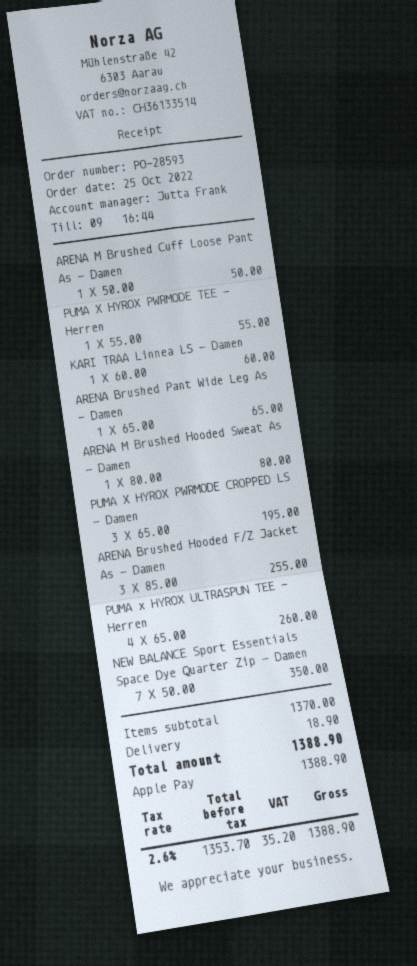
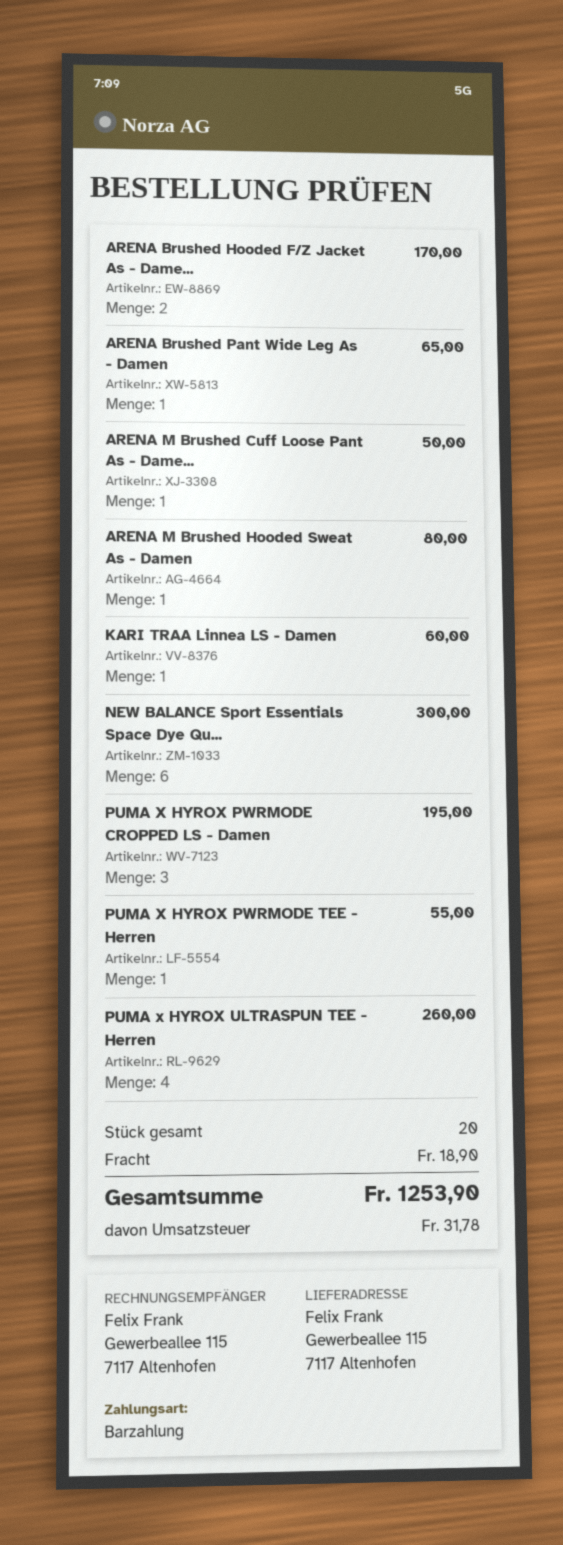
payment method: Apple Pay -> cash
ARENA Brushed Hooded F/Z Jacket As - Damen: 3 for 255.00 -> 2 for 170.00
NEW BALANCE Sport Essentials Space Dye Quarter Zip - Damen: 7 for 350.00 -> 6 for 300.00
tax: 35.20 -> 31.78
total: 1388.90 -> 1253.90

